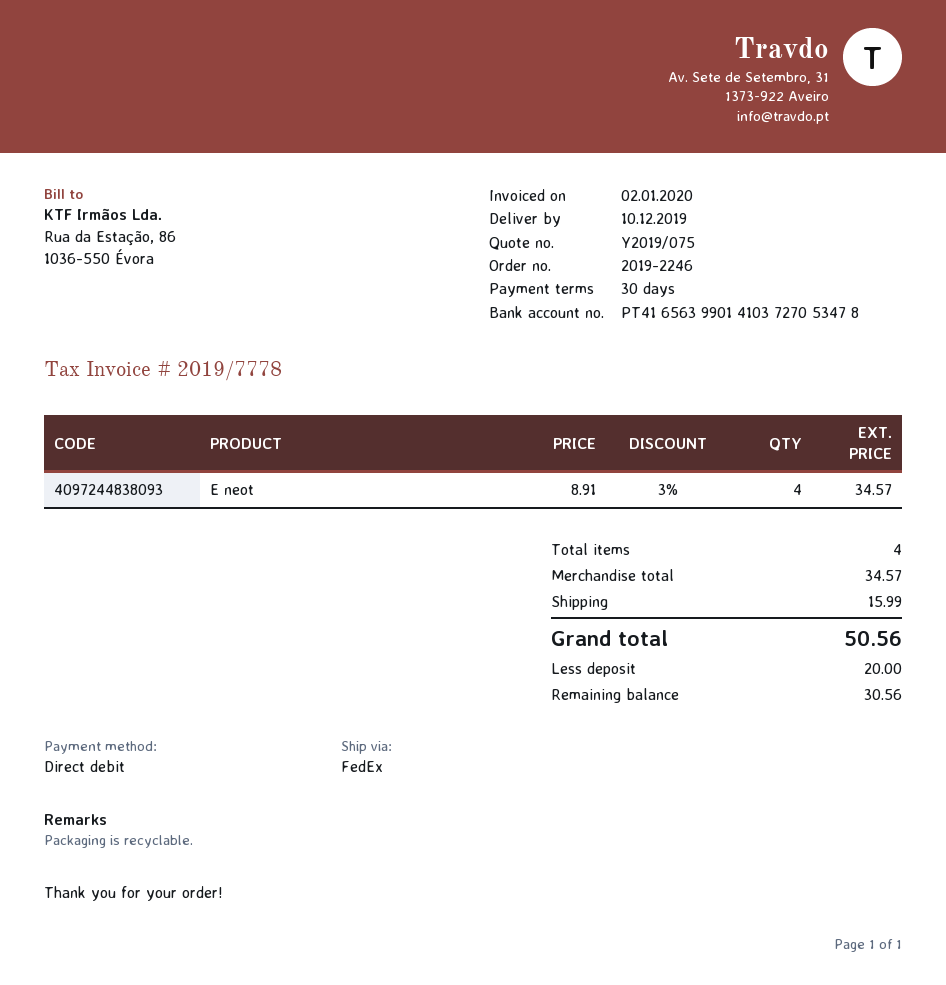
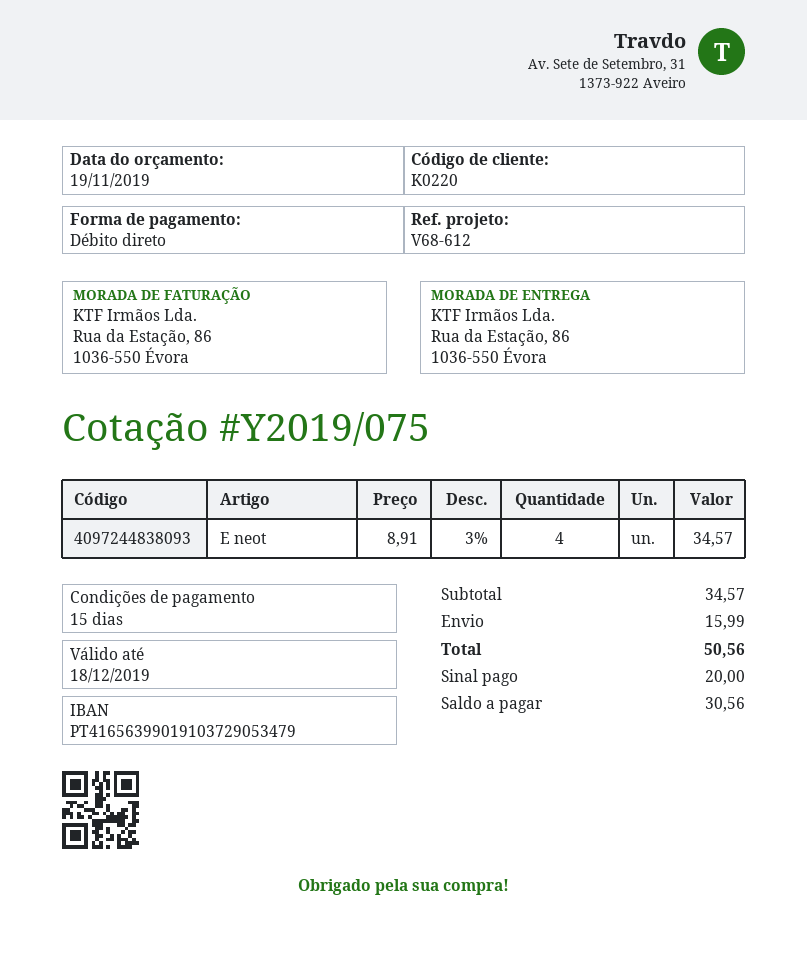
payment terms: 30 days -> 15 days
bank account: PT41656399014103727053478 -> PT41656399019103729053479

